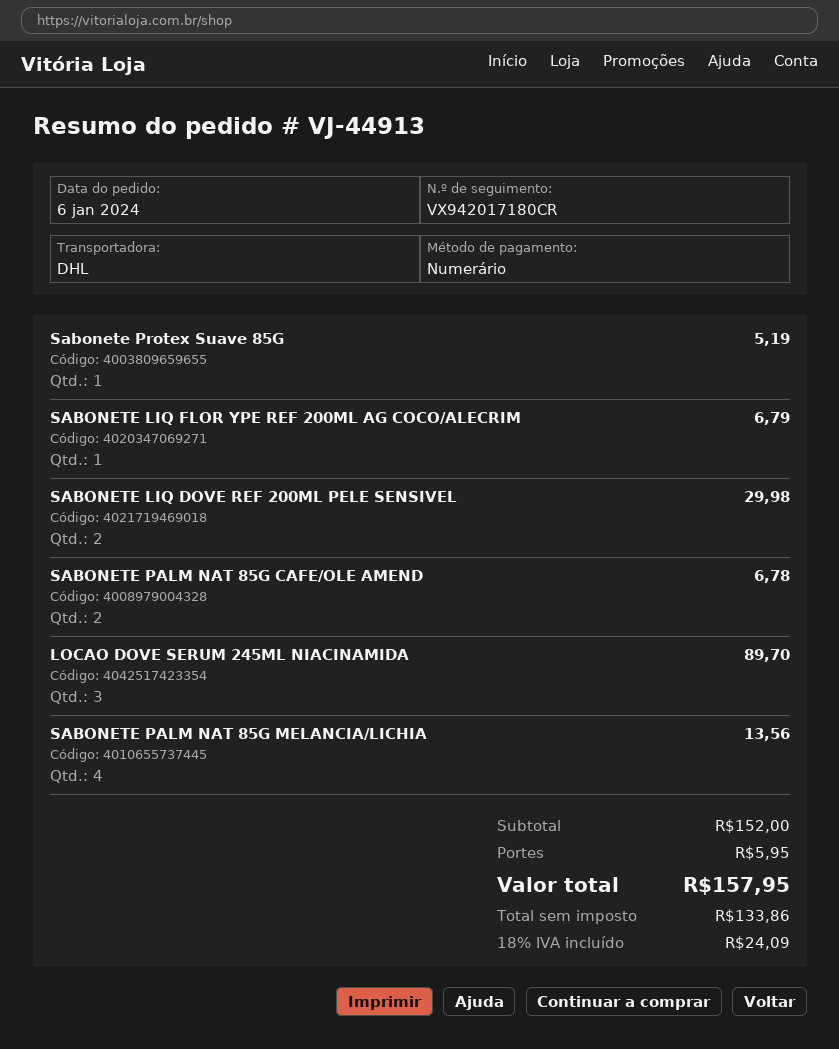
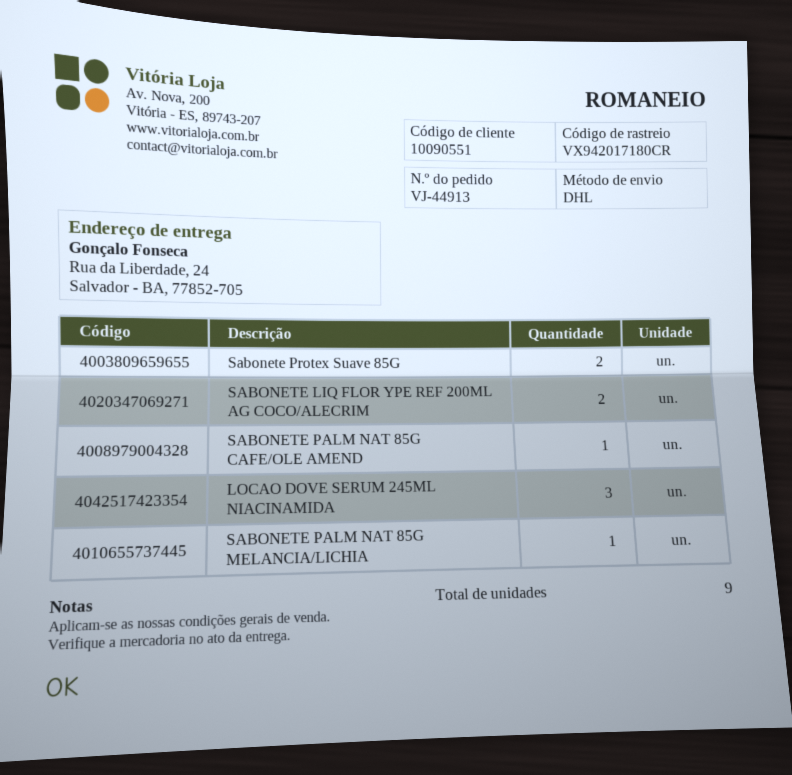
Sabonete Protex Suave 85G: 1 -> 2
SABONETE LIQ FLOR YPE REF 200ML AG COCO/ALECRIM: 1 -> 2
SABONETE LIQ DOVE REF 200ML PELE SENSIVEL: 2 -> none
SABONETE PALM NAT 85G CAFE/OLE AMEND: 2 -> 1
SABONETE PALM NAT 85G MELANCIA/LICHIA: 4 -> 1

